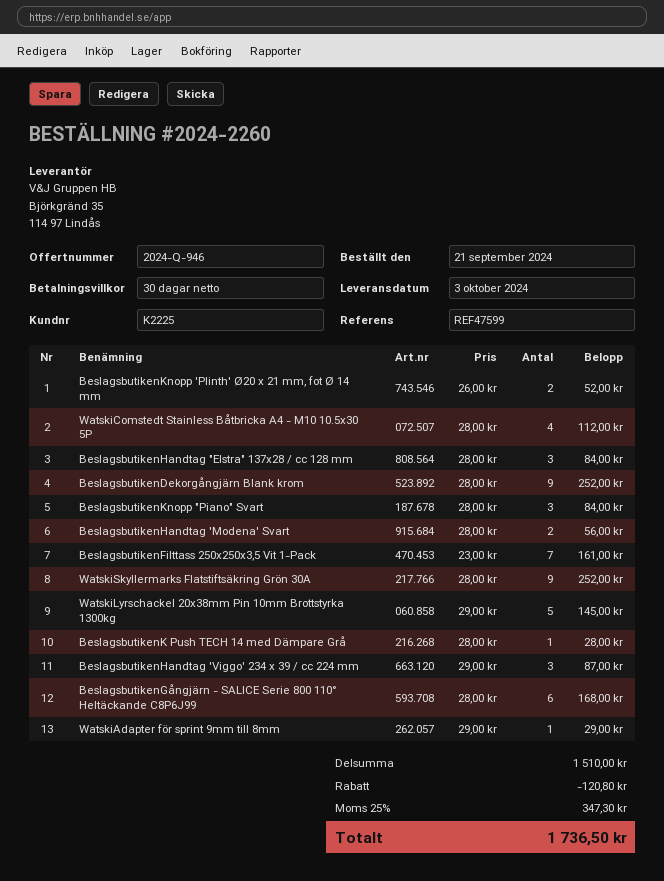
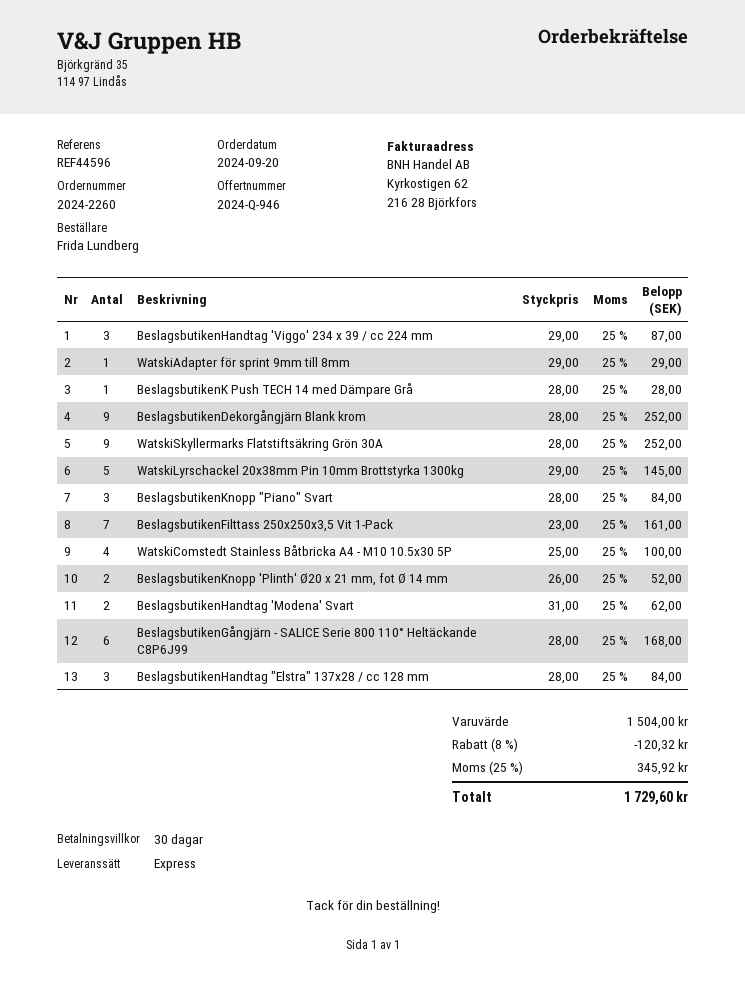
order date: 2024-09-21 -> 2024-09-20
reference: REF47599 -> REF44596
WatskiComstedt Stainless Båtbricka A4 - M10 10.5x30 5P: 4 x 28.00 = 112.00 -> 4 x 25.00 = 100.00
BeslagsbutikenHandtag 'Modena' Svart: 2 x 28.00 = 56.00 -> 2 x 31.00 = 62.00
subtotal: 1510.00 -> 1504.00
discount: 120.80 -> 120.32
tax: 25% = 347.30 -> 25% = 345.92
total: 1736.50 -> 1729.60

